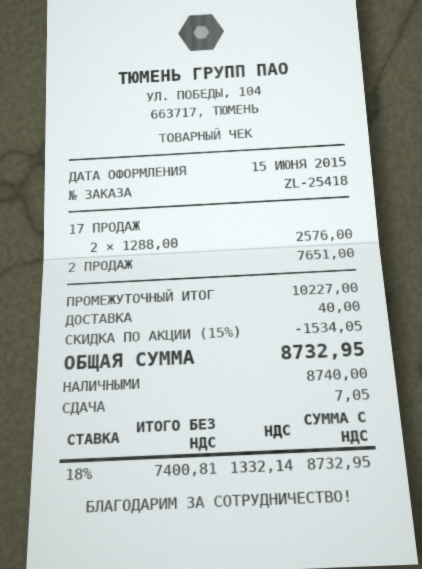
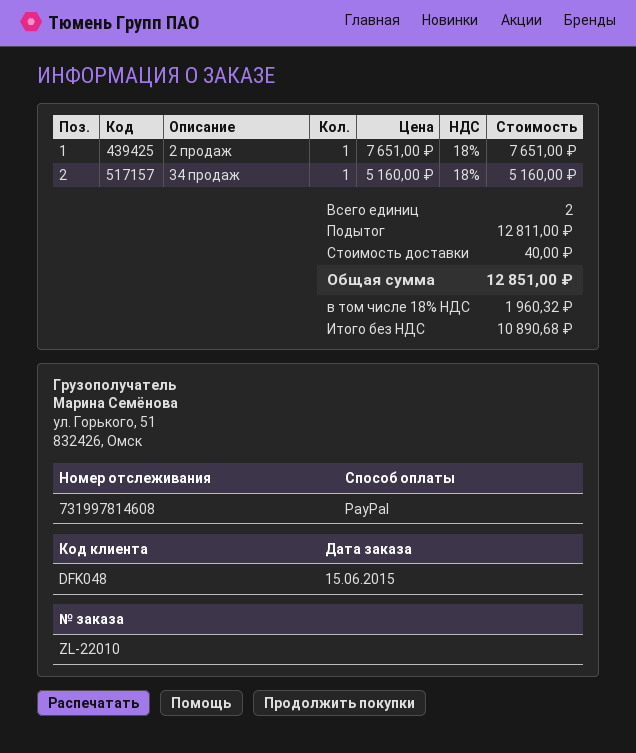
order number: ZL-25418 -> ZL-22010
payment method: cash -> PayPal
17 ПРОДАЖ: 2 x 1288.00 = 2576.00 -> none
34 продаж: none -> 1 x 5160.00 = 5160.00
subtotal: 10227.00 -> 12811.00
discount: 15% = 1534.05 -> none
net: 7400.81 -> 10890.68
tax: 18% = 1332.14 -> 18% = 1960.32
total: 8732.95 -> 12851.00

